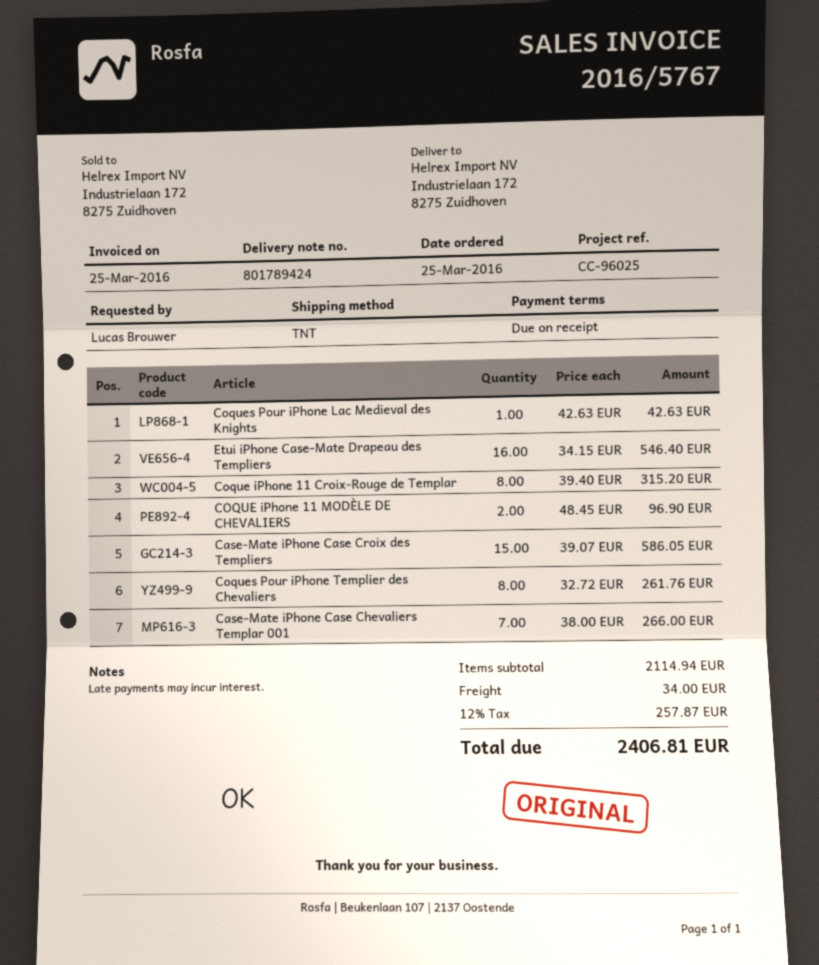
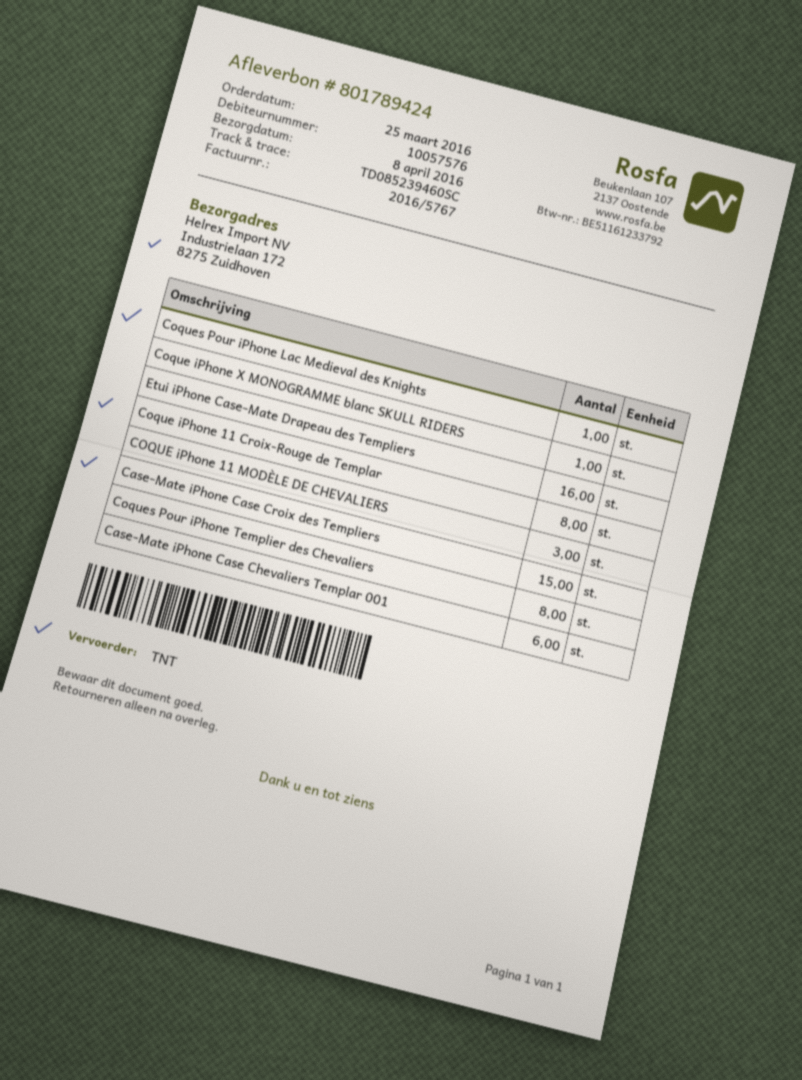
COQUE iPhone 11 MODÈLE DE CHEVALIERS: 2 -> 3
Case-Mate iPhone Case Chevaliers Templar 001: 7 -> 6
Coque iPhone X MONOGRAMME blanc SKULL RIDERS: none -> 1

